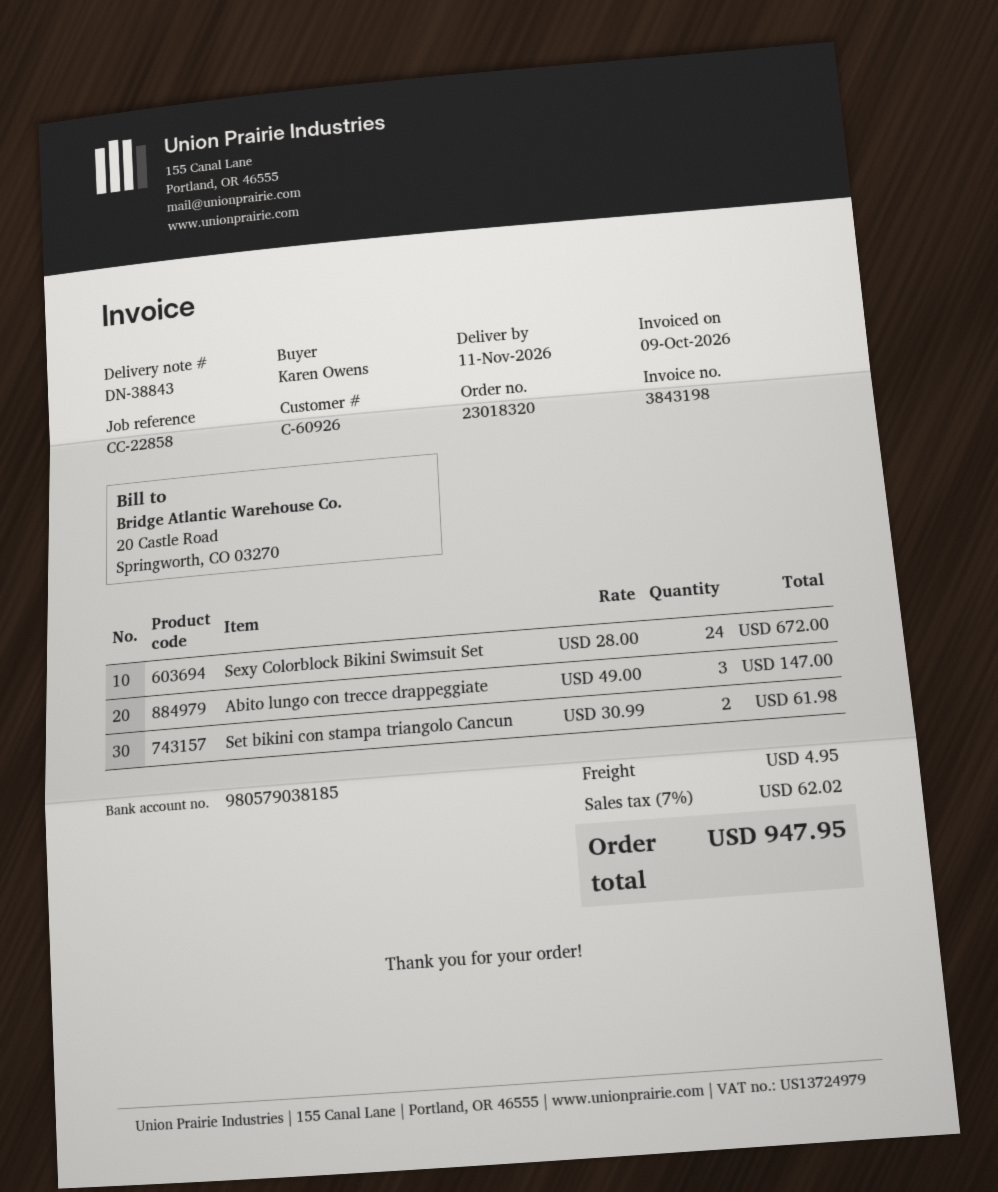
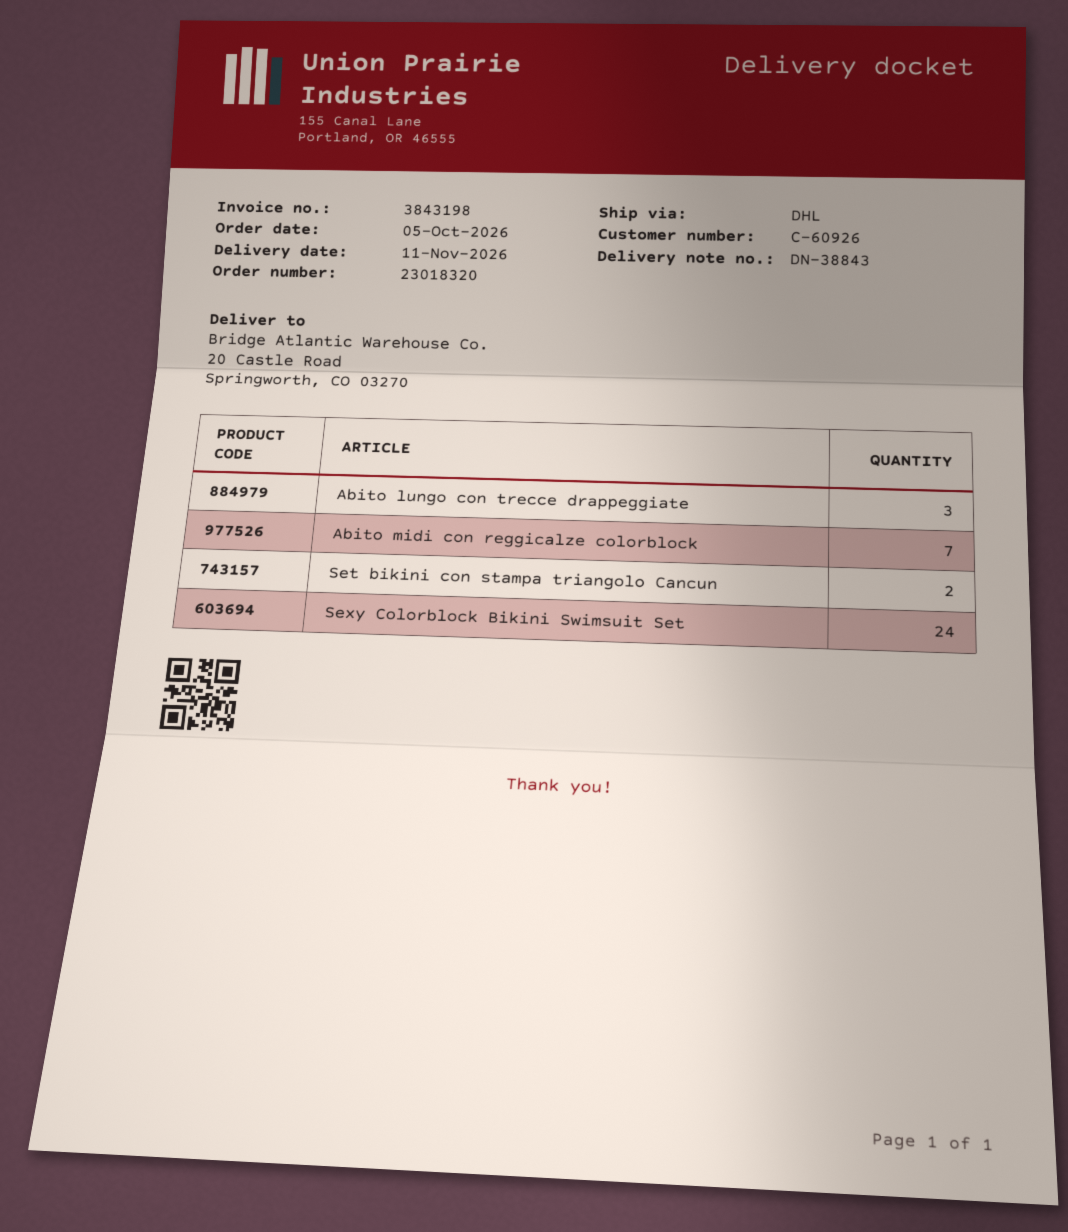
Abito midi con reggicalze colorblock: none -> 7

